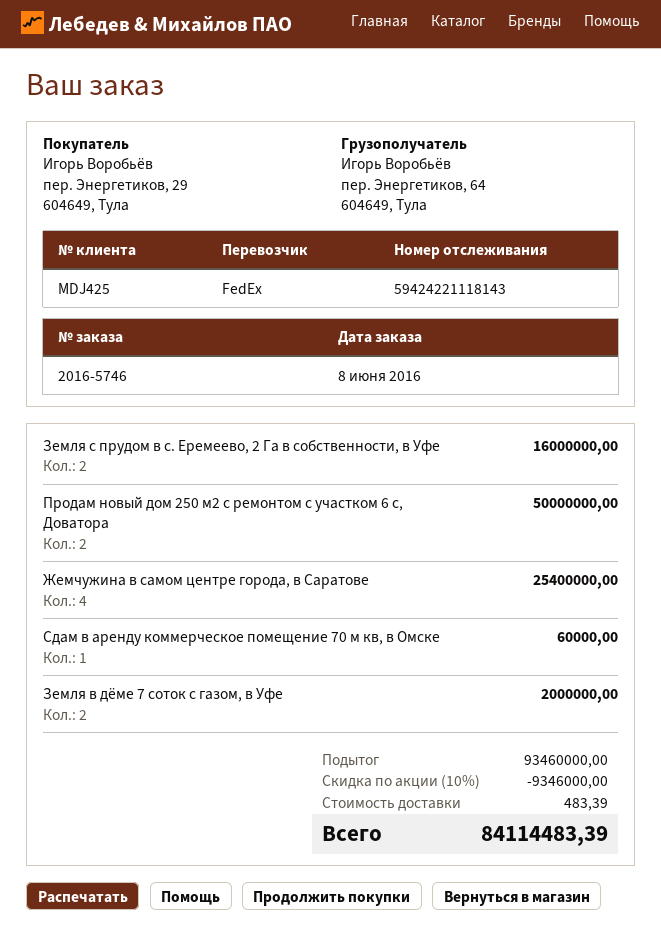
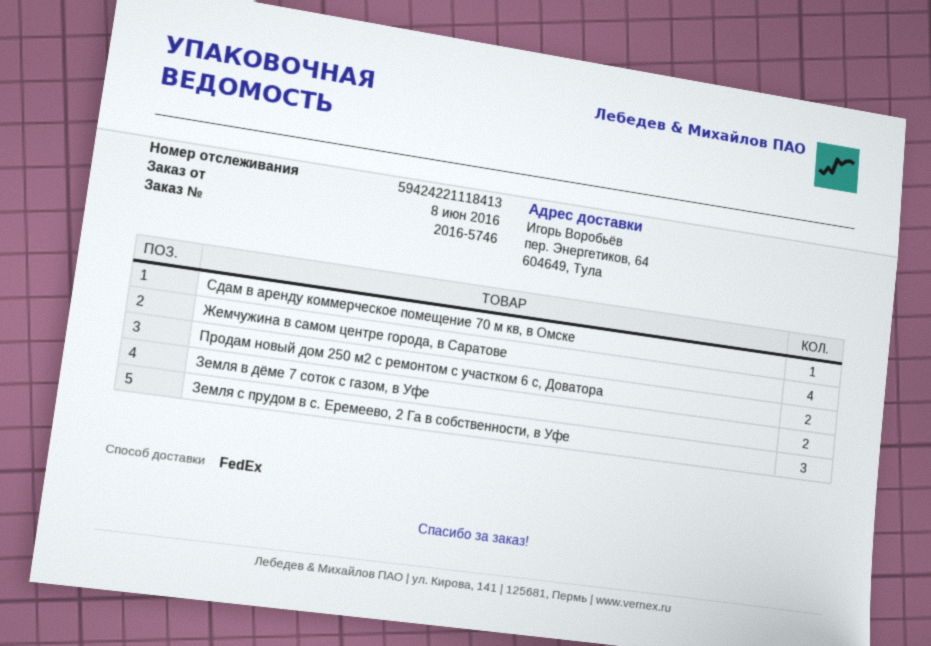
tracking number: 59424221118143 -> 59424221118413
Земля с прудом в с. Еремеево, 2 Га в собственности, в Уфе: 2 -> 3

